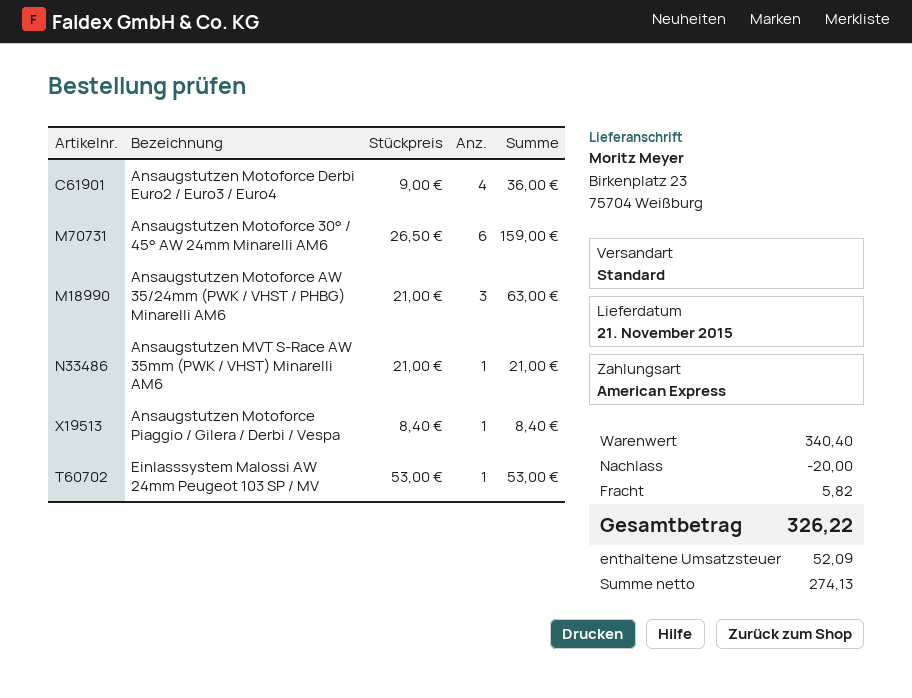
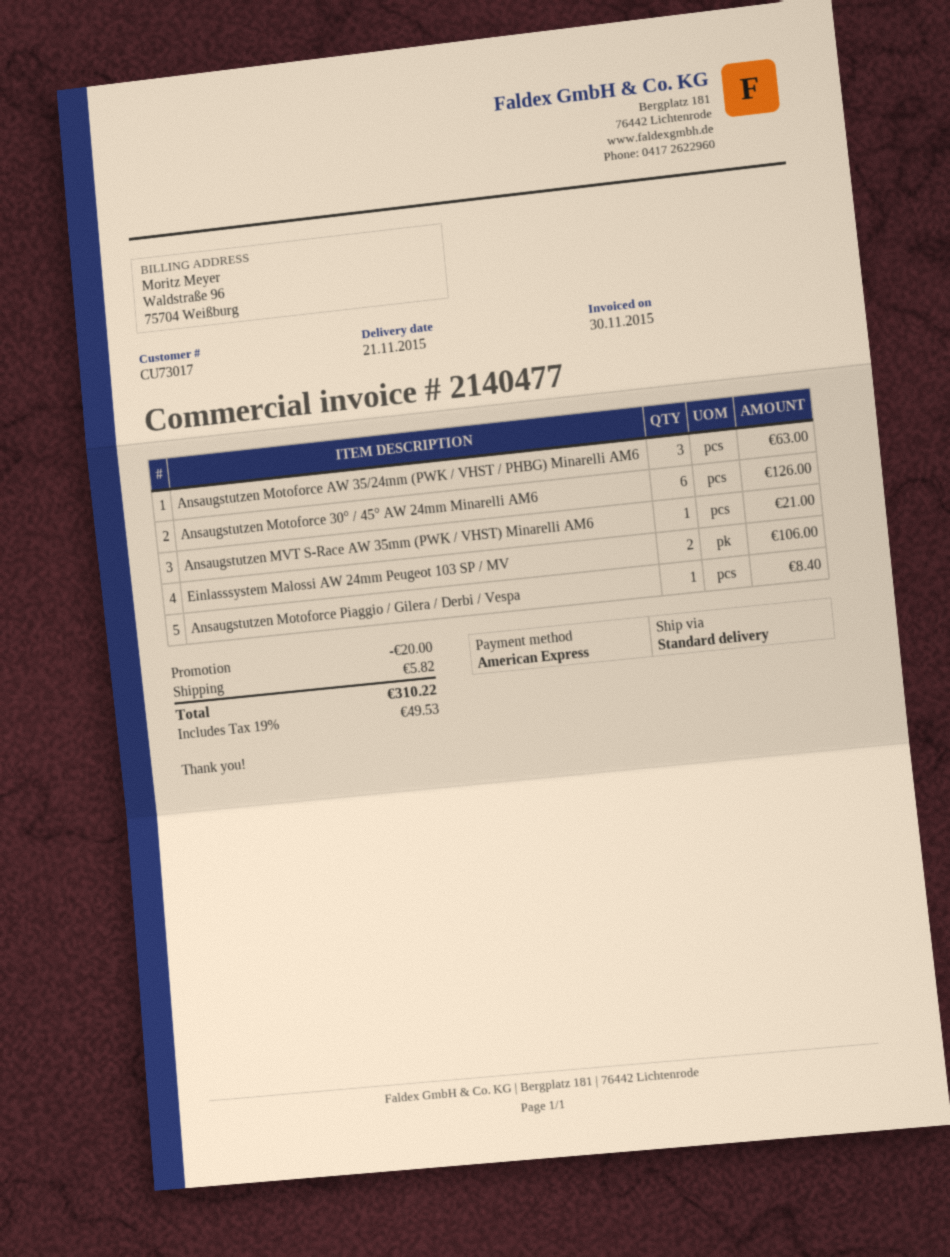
Ansaugstutzen Motoforce Derbi Euro2 / Euro3 / Euro4: 4 for 36.00 -> none
Ansaugstutzen Motoforce 30° / 45° AW 24mm Minarelli AM6: 6 for 159.00 -> 6 for 126.00
Einlasssystem Malossi AW 24mm Peugeot 103 SP / MV: 1 for 53.00 -> 2 for 106.00
tax: 52.09 -> 49.53
total: 326.22 -> 310.22

